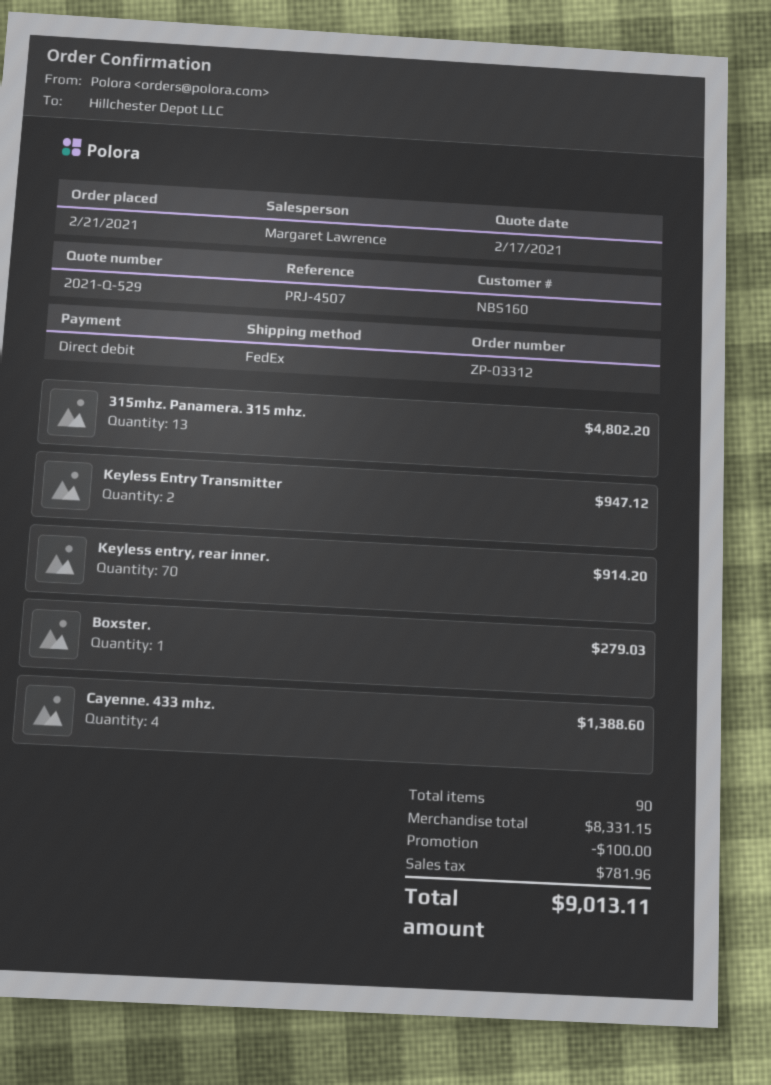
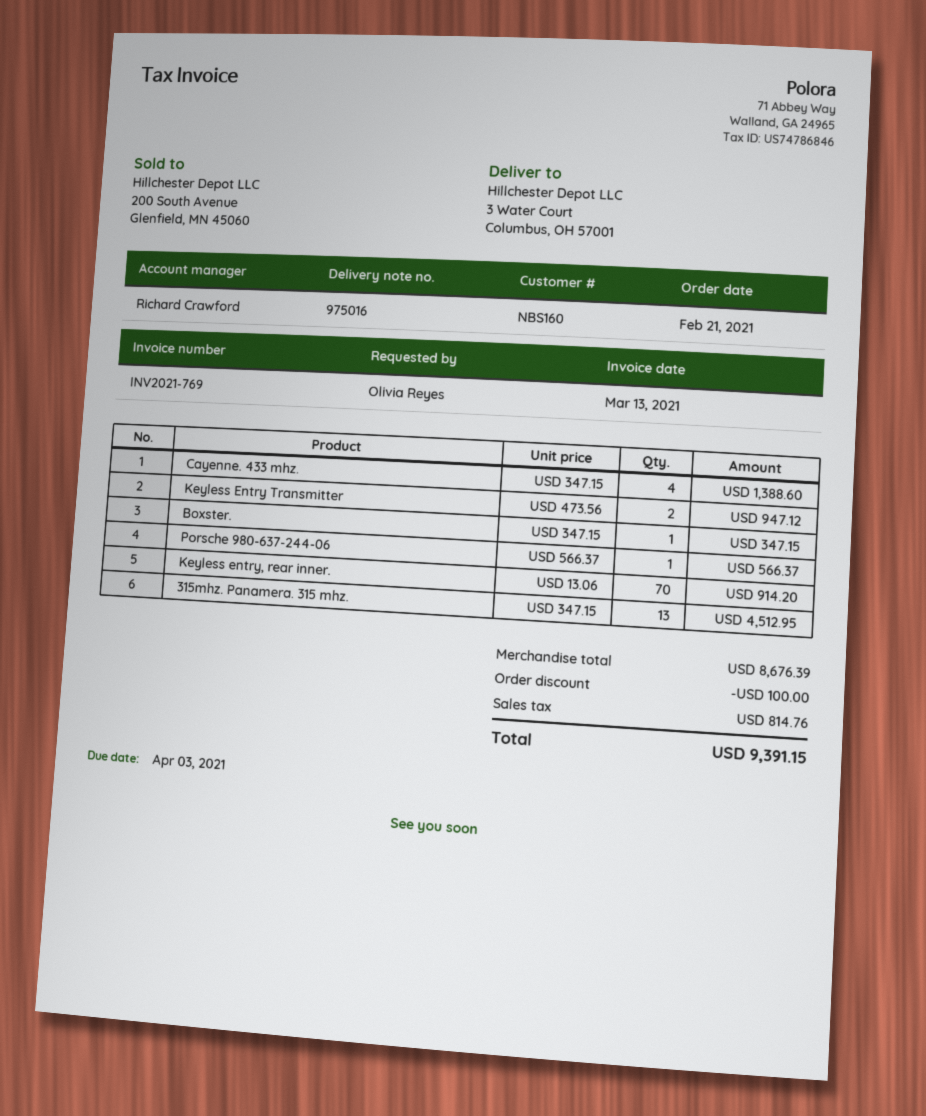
sales rep: Margaret Lawrence -> Richard Crawford
315mhz. Panamera. 315 mhz.: 13 for 4802.20 -> 13 for 4512.95
Boxster.: 1 for 279.03 -> 1 for 347.15
Porsche 980-637-244-06: none -> 1 for 566.37
subtotal: 8331.15 -> 8676.39
tax: 781.96 -> 814.76
total: 9013.11 -> 9391.15

